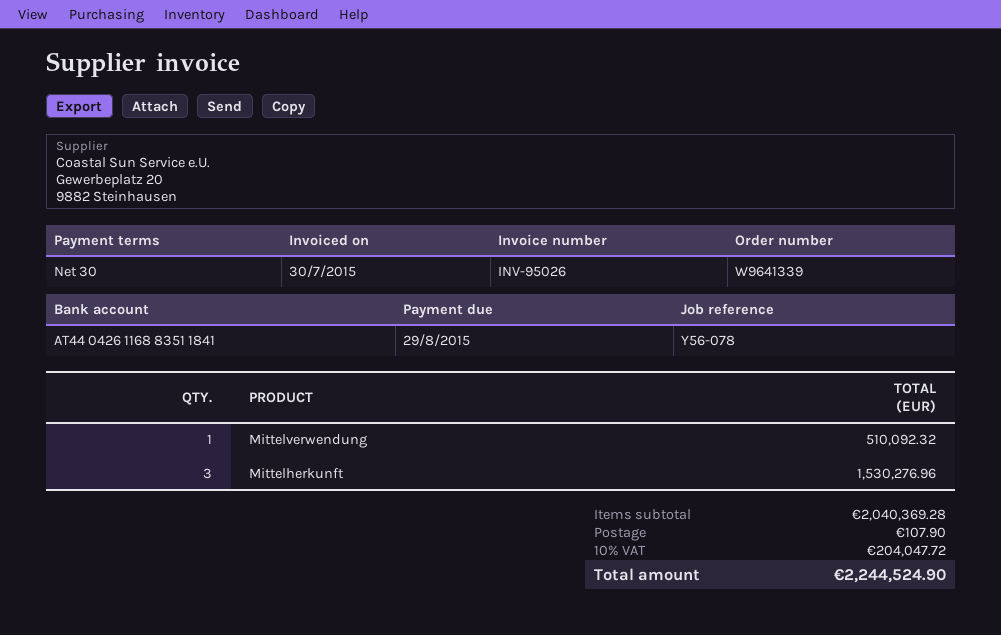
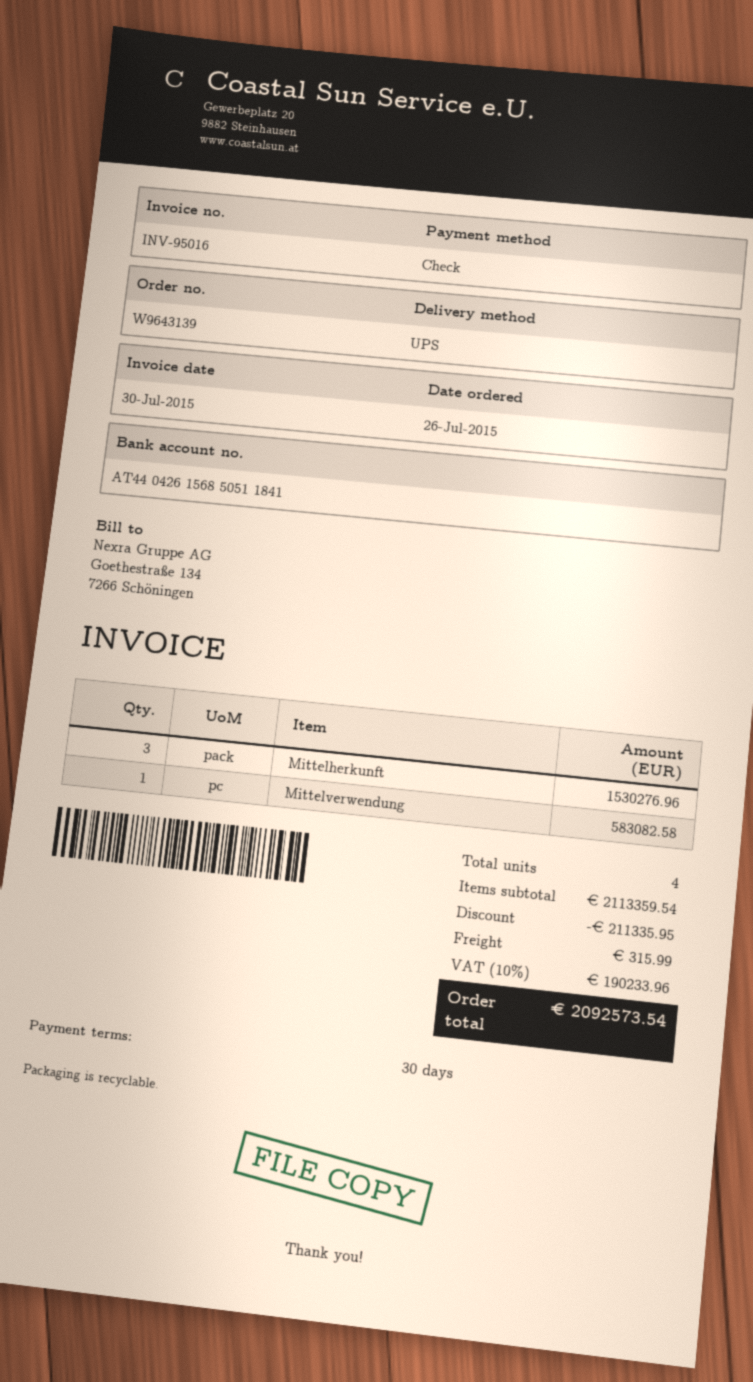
order number: W9641339 -> W9643139
invoice number: INV-95026 -> INV-95016
bank account: AT440426116883511841 -> AT440426156850511841
Mittelverwendung: 1 for 510092.32 -> 1 for 583082.58
subtotal: 2040369.28 -> 2113359.54
discount: none -> 211335.95
shipping: 107.90 -> 315.99
tax: 10% = 204047.72 -> 10% = 190233.96
total: 2244524.90 -> 2092573.54

